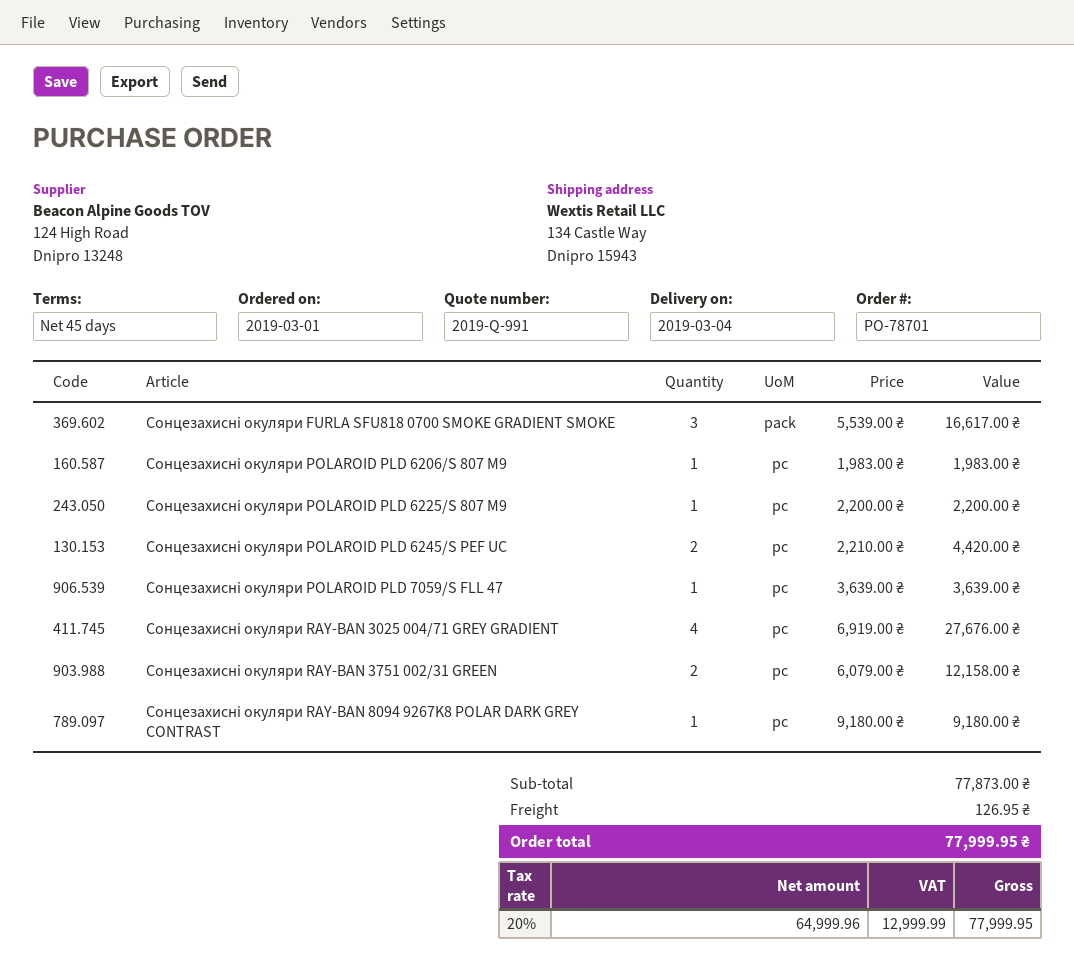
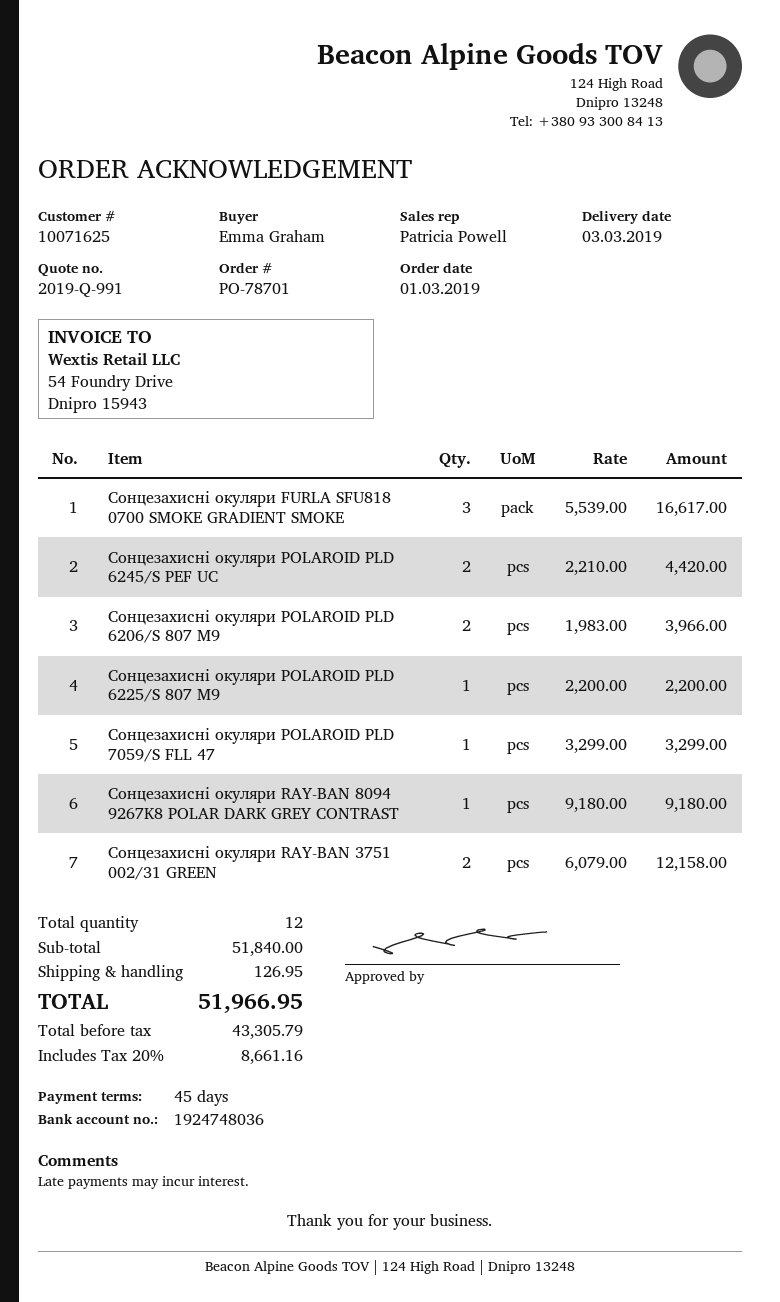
delivery date: 2019-03-04 -> 2019-03-03
Сонцезахисні окуляри POLAROID PLD 6206/S 807 M9: 1 x 1983.00 = 1983.00 -> 2 x 1983.00 = 3966.00
Сонцезахисні окуляри POLAROID PLD 7059/S FLL 47: 1 x 3639.00 = 3639.00 -> 1 x 3299.00 = 3299.00
Сонцезахисні окуляри RAY-BAN 3025 004/71 GREY GRADIENT: 4 x 6919.00 = 27676.00 -> none
subtotal: 77873.00 -> 51840.00
net: 64999.96 -> 43305.79
tax: 20% = 12999.99 -> 20% = 8661.16
total: 77999.95 -> 51966.95

